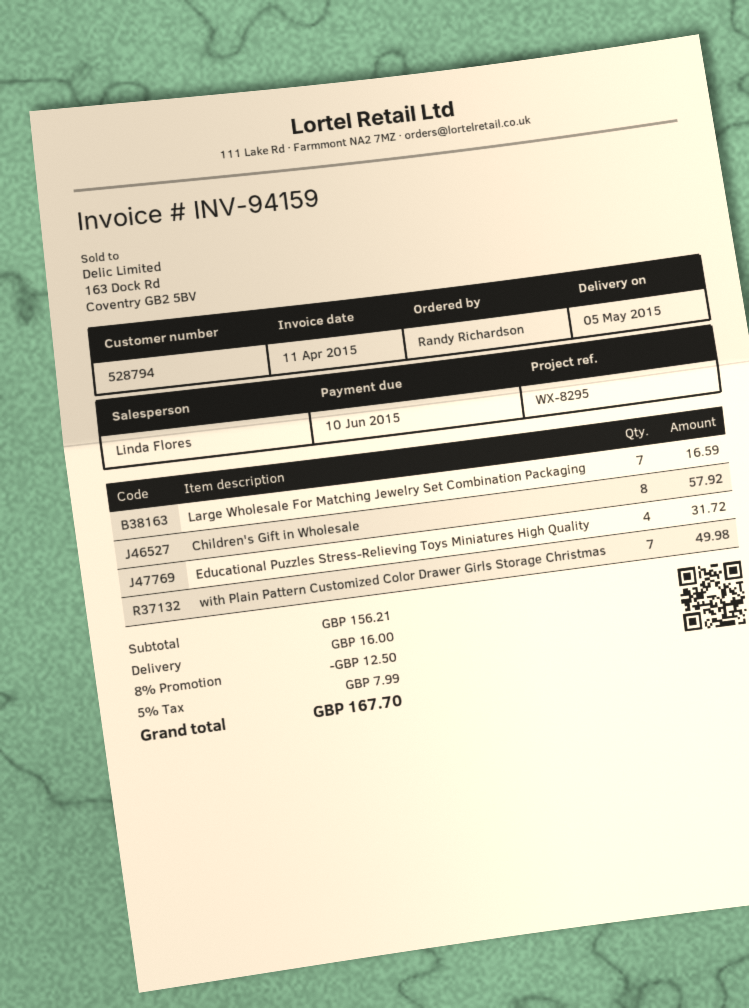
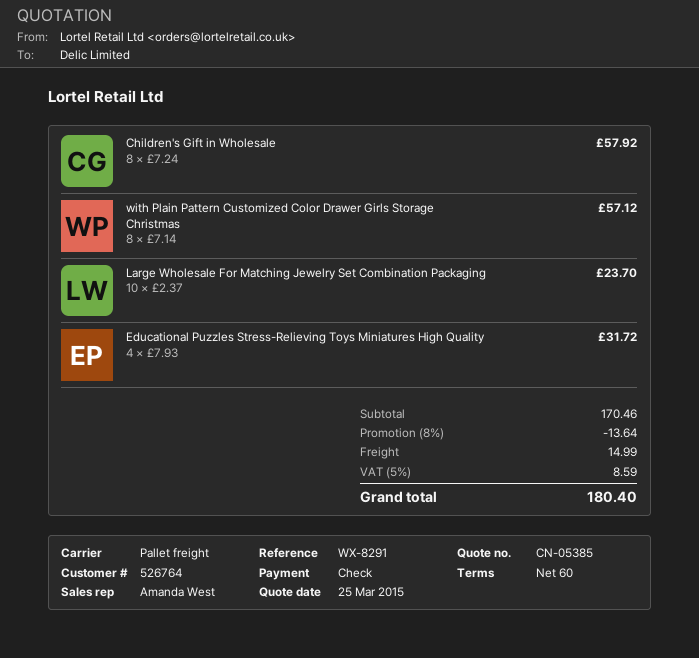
customer number: 528794 -> 526764
reference: WX-8295 -> WX-8291
sales rep: Linda Flores -> Amanda West
Large Wholesale For Matching Jewelry Set Combination Packaging: 7 for 16.59 -> 10 for 23.70
with Plain Pattern Customized Color Drawer Girls Storage Christmas: 7 for 49.98 -> 8 for 57.12
subtotal: 156.21 -> 170.46
discount: 8% = 12.50 -> 8% = 13.64
shipping: 16.00 -> 14.99
tax: 5% = 7.99 -> 5% = 8.59
total: 167.70 -> 180.40

